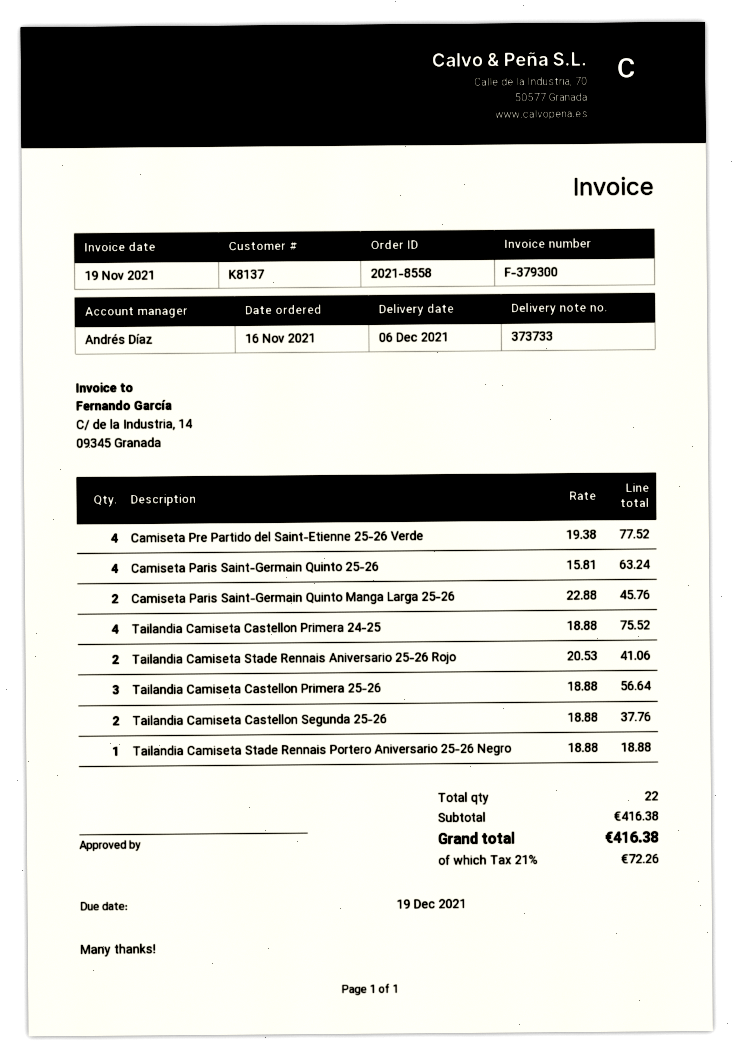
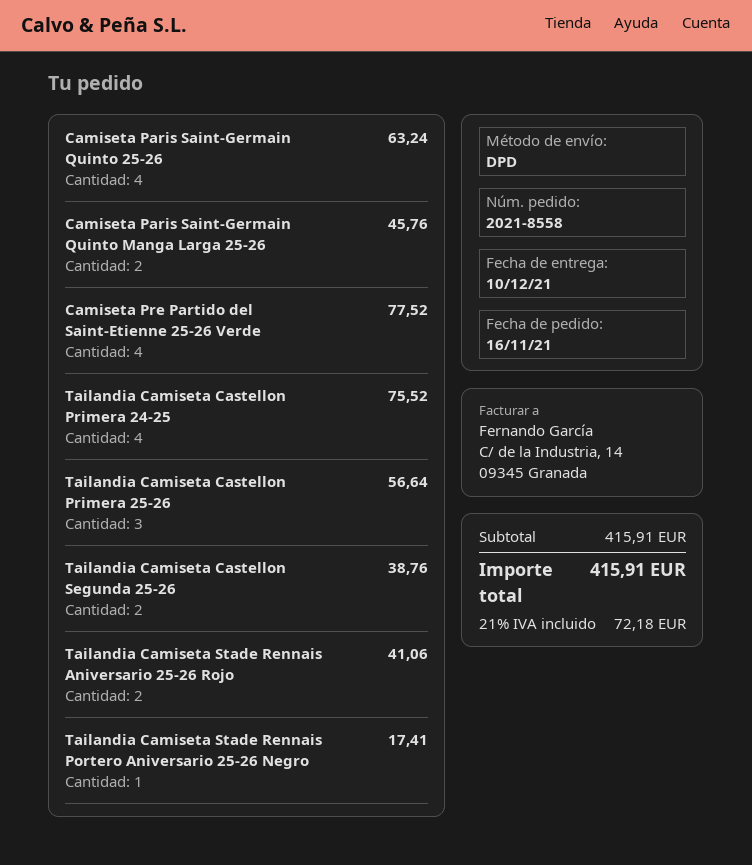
delivery date: 2021-12-06 -> 2021-12-10
Tailandia Camiseta Castellon Segunda 25-26: 2 for 37.76 -> 2 for 38.76
Tailandia Camiseta Stade Rennais Portero Aniversario 25-26 Negro: 1 for 18.88 -> 1 for 17.41
subtotal: 416.38 -> 415.91
tax: 21% = 72.26 -> 21% = 72.18
total: 416.38 -> 415.91

